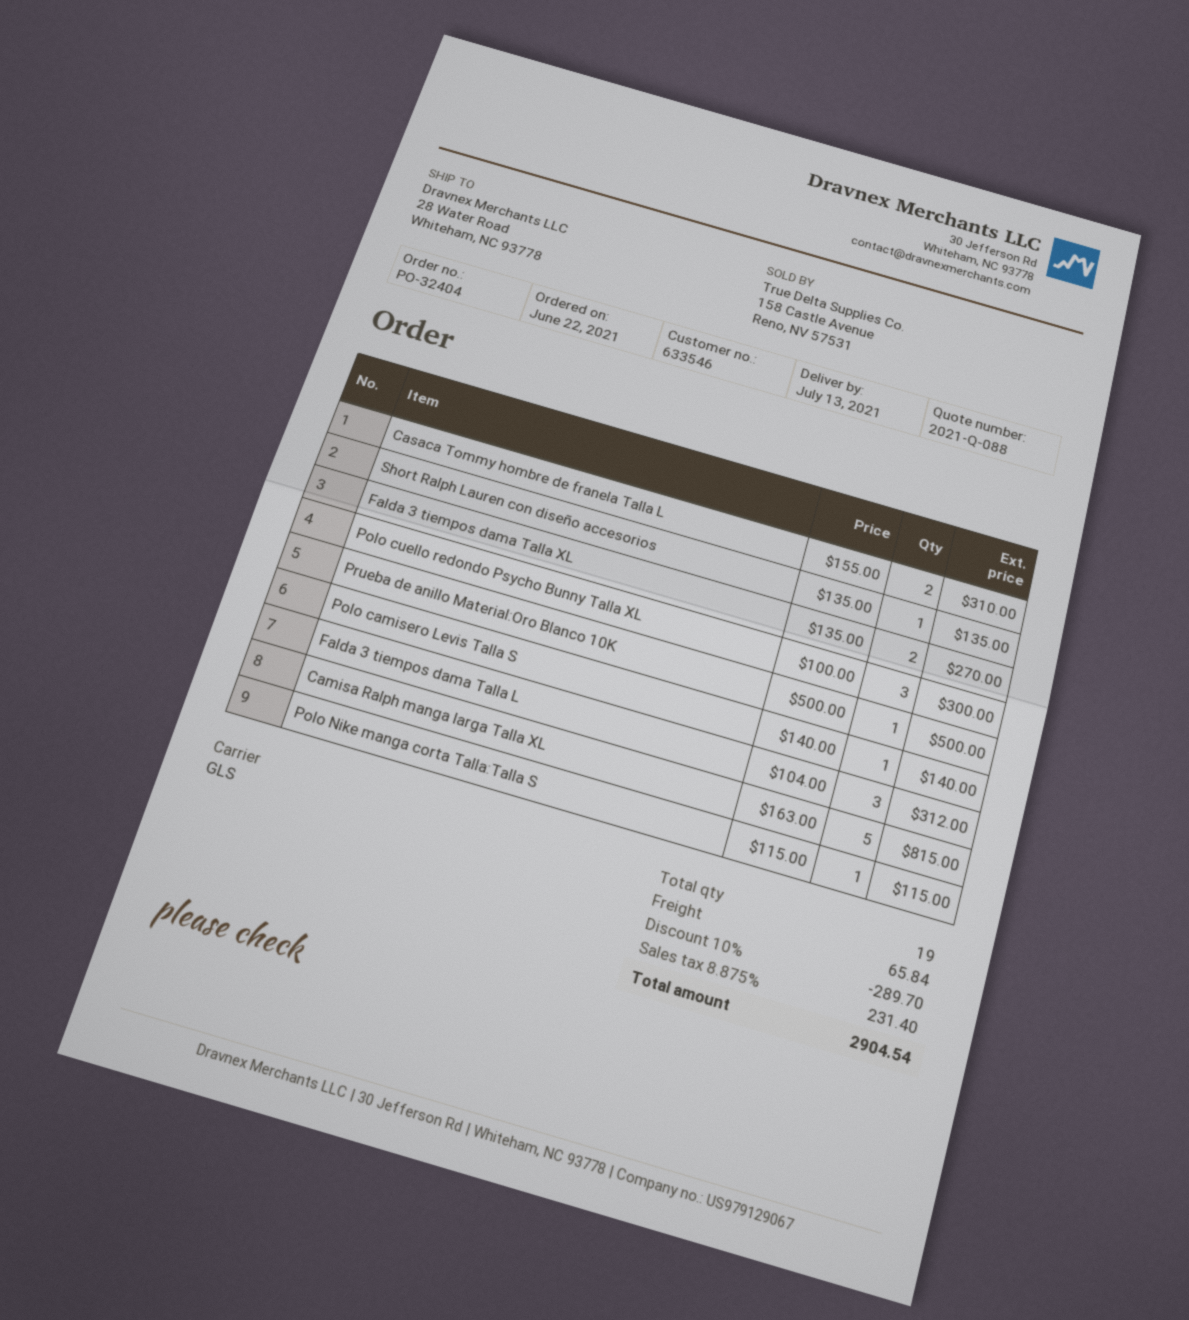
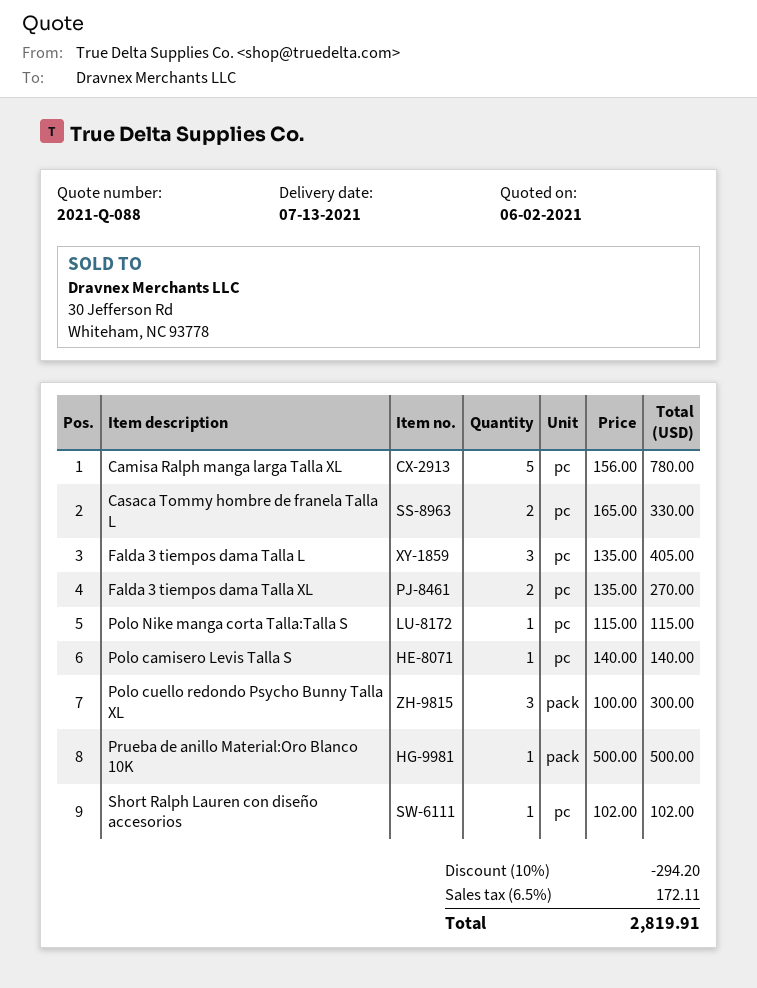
Casaca Tommy hombre de franela Talla L: 2 x 155.00 = 310.00 -> 2 x 165.00 = 330.00
Short Ralph Lauren con diseño accesorios: 1 x 135.00 = 135.00 -> 1 x 102.00 = 102.00
Falda 3 tiempos dama Talla L: 3 x 104.00 = 312.00 -> 3 x 135.00 = 405.00
Camisa Ralph manga larga Talla XL: 5 x 163.00 = 815.00 -> 5 x 156.00 = 780.00
discount: 10% = 289.70 -> 10% = 294.20
shipping: 65.84 -> none
tax: 8.875% = 231.40 -> 6.5% = 172.11
total: 2904.54 -> 2819.91

